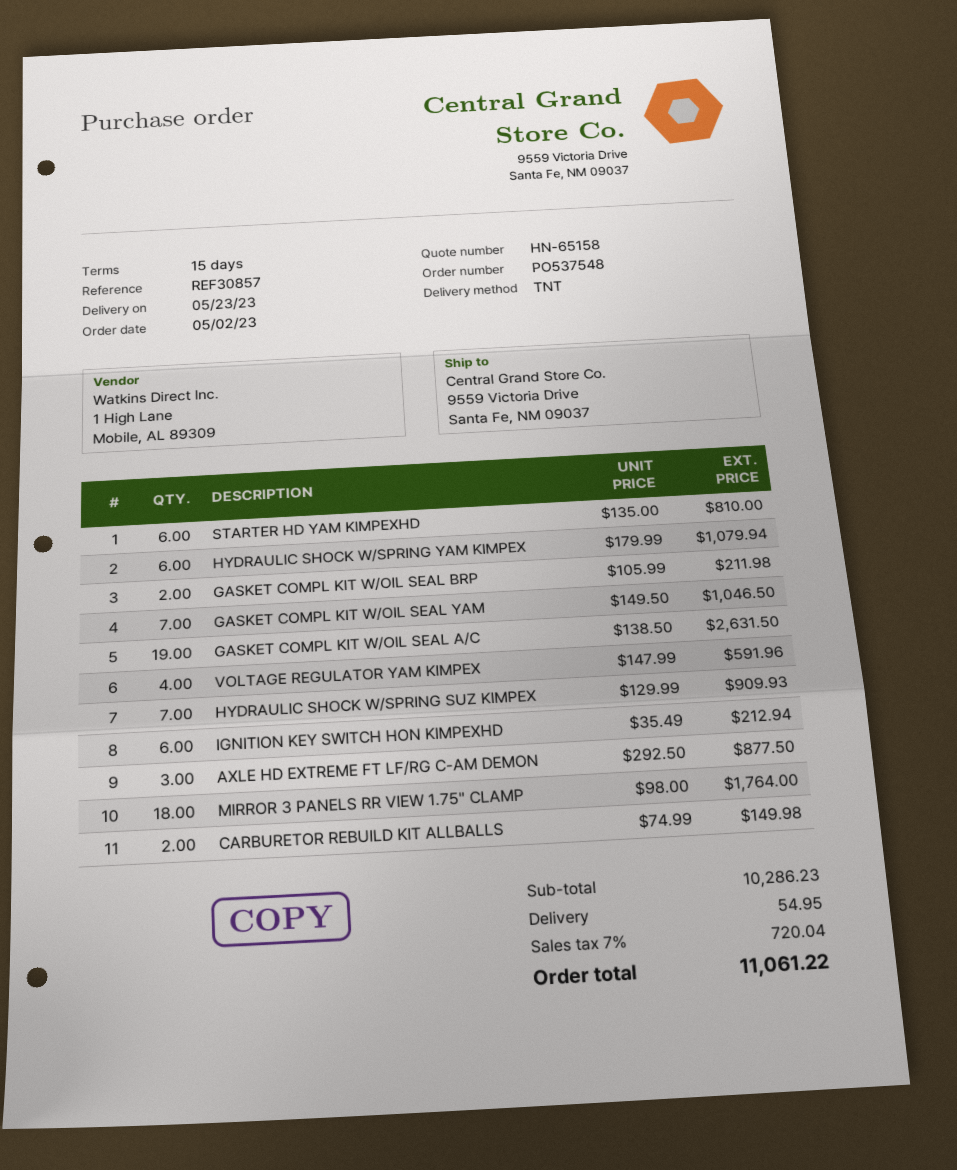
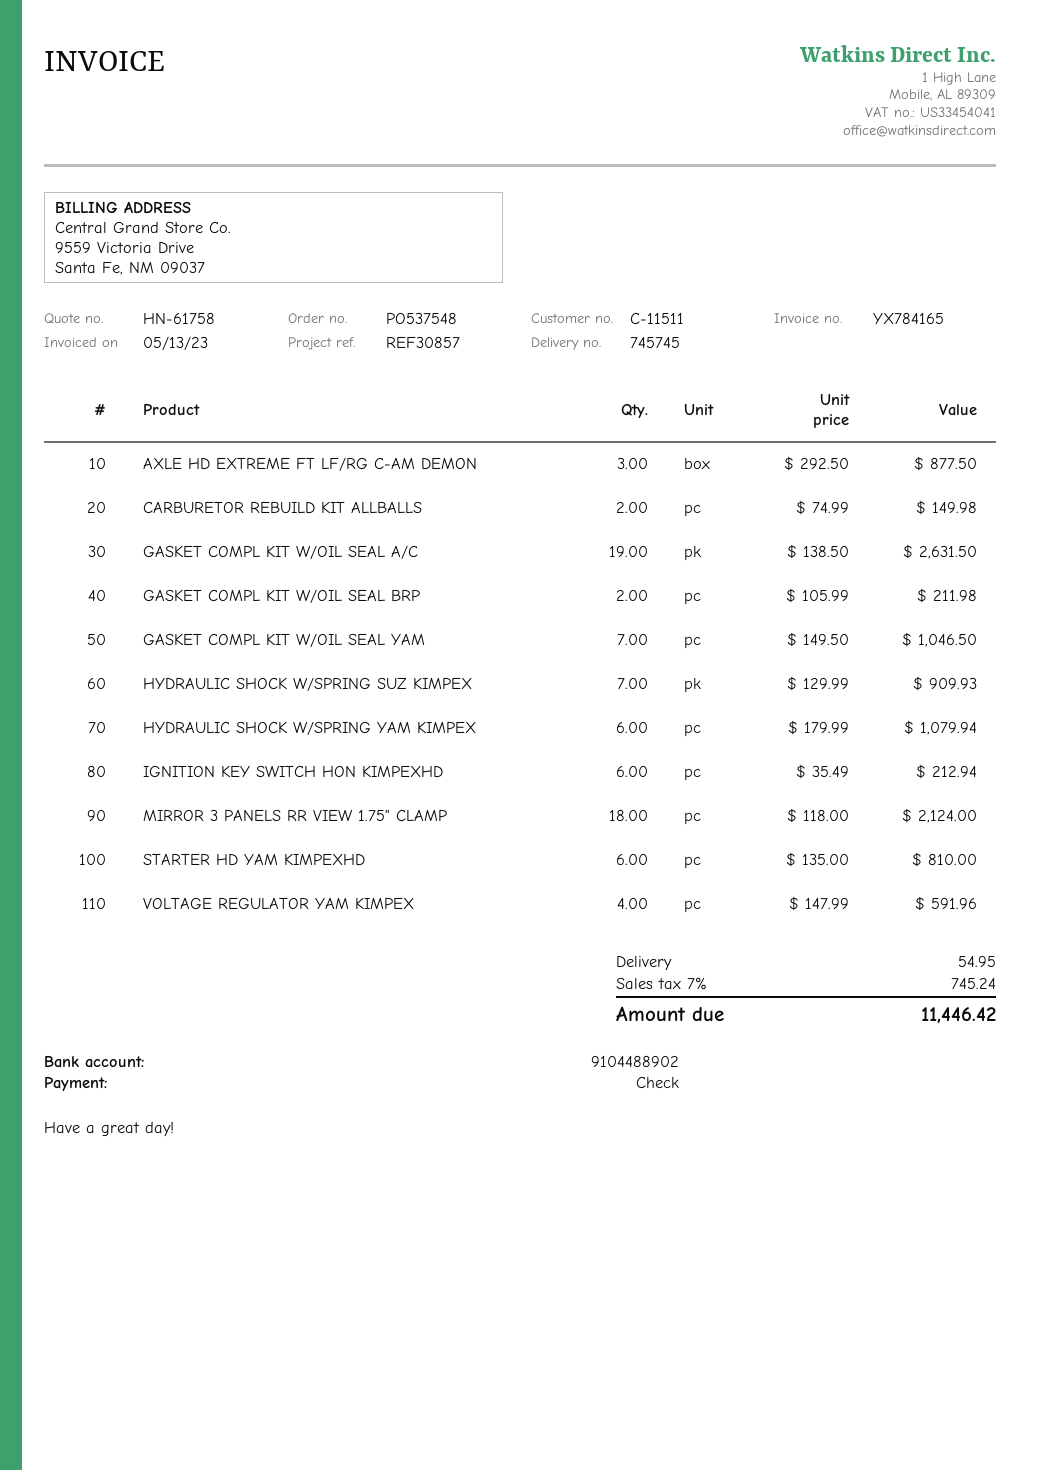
quote number: HN-65158 -> HN-61758
MIRROR 3 PANELS RR VIEW 1.75" CLAMP: 18 x 98.00 = 1764.00 -> 18 x 118.00 = 2124.00
tax: 7% = 720.04 -> 7% = 745.24
total: 11061.22 -> 11446.42

